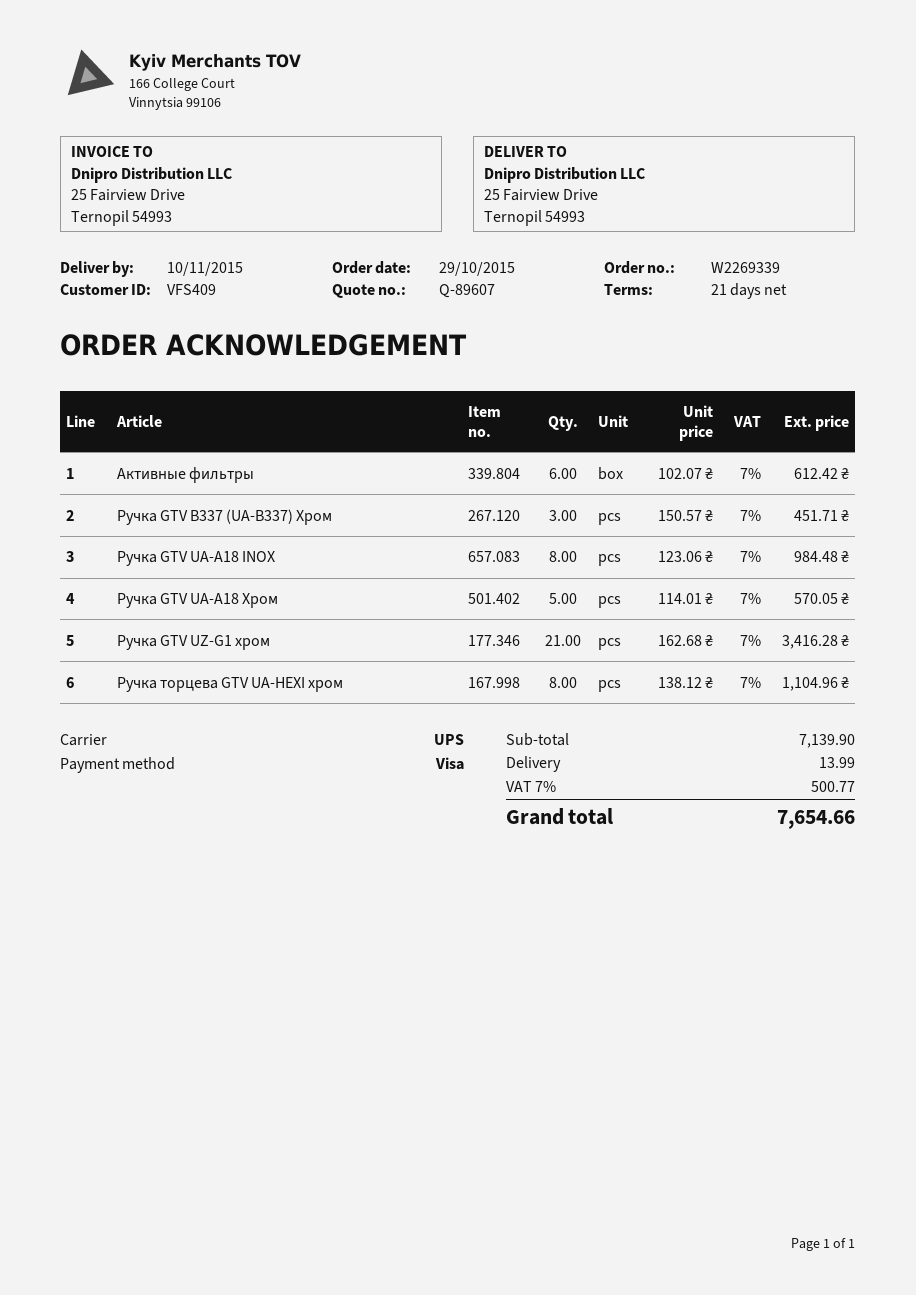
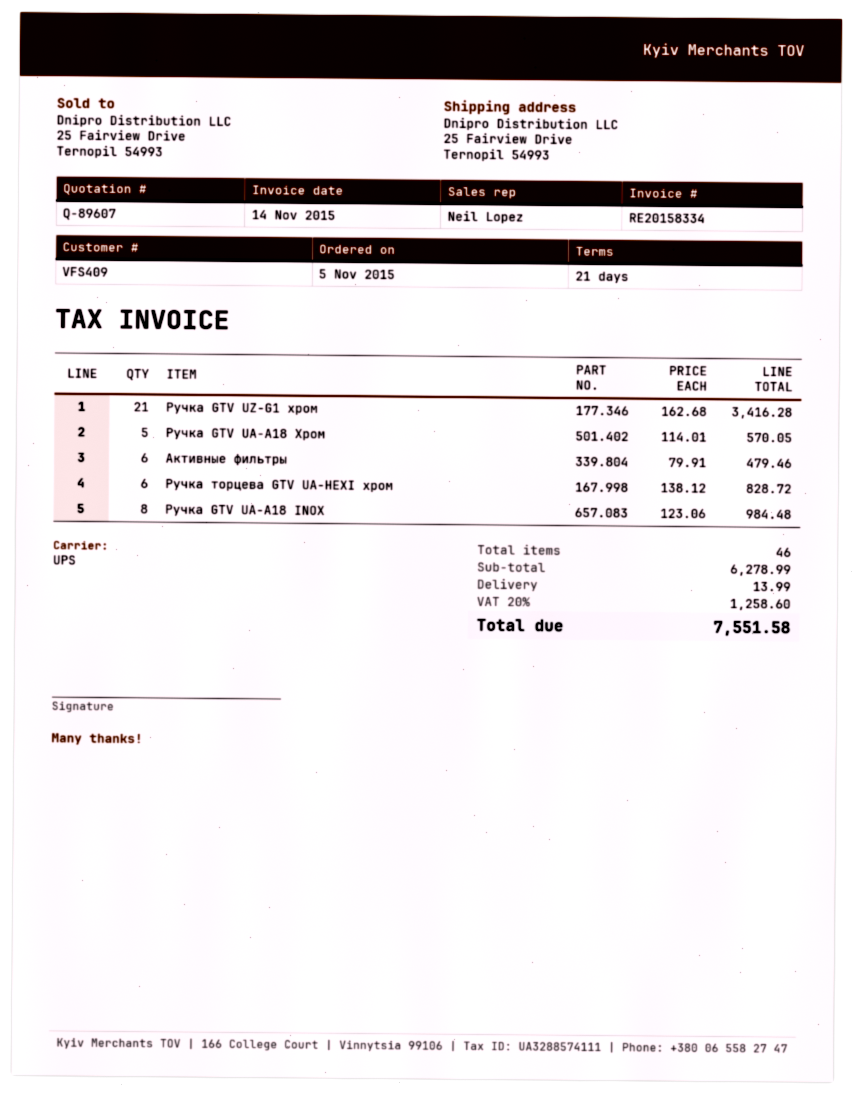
order date: 2015-10-29 -> 2015-11-05
Активные фильтры: 6 x 102.07 = 612.42 -> 6 x 79.91 = 479.46
Ручка GTV B337 (UA-B337) Хром: 3 x 150.57 = 451.71 -> none
Ручка торцева GTV UA-HEXI хром: 8 x 138.12 = 1104.96 -> 6 x 138.12 = 828.72
subtotal: 7139.90 -> 6278.99
tax: 7% = 500.77 -> 20% = 1258.60
total: 7654.66 -> 7551.58

